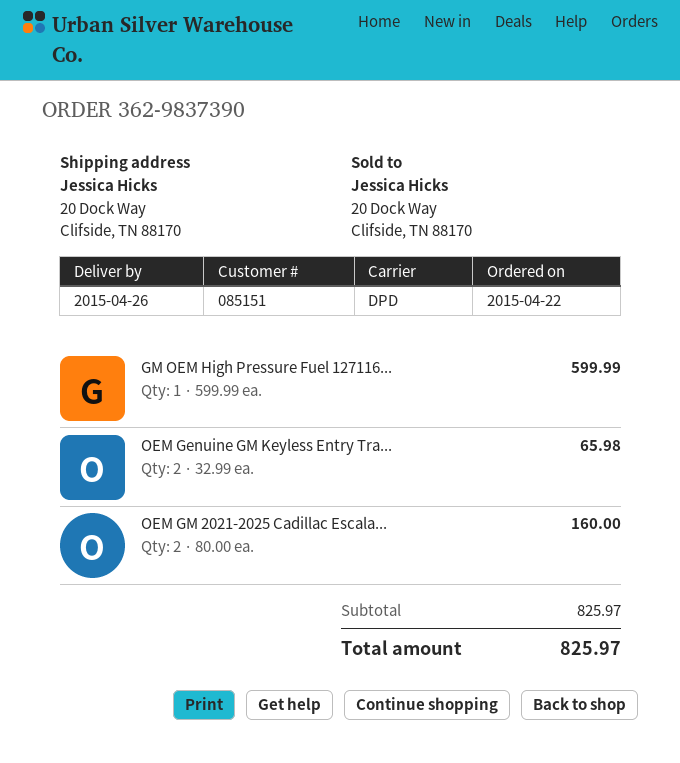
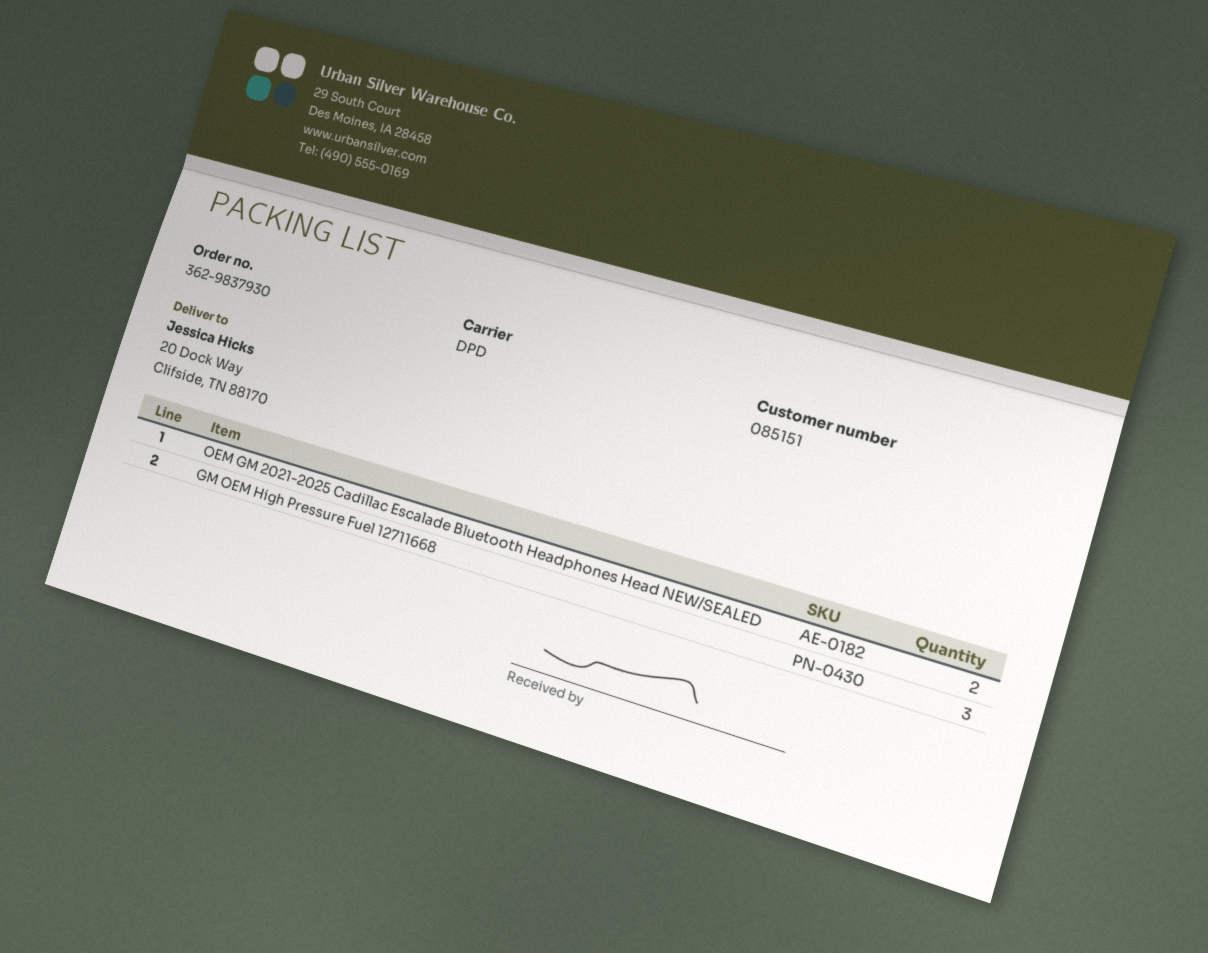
order number: 362-9837390 -> 362-9837930
GM OEM High Pressure Fuel 127116...: 1 -> 3
OEM Genuine GM Keyless Entry Tra...: 2 -> none

